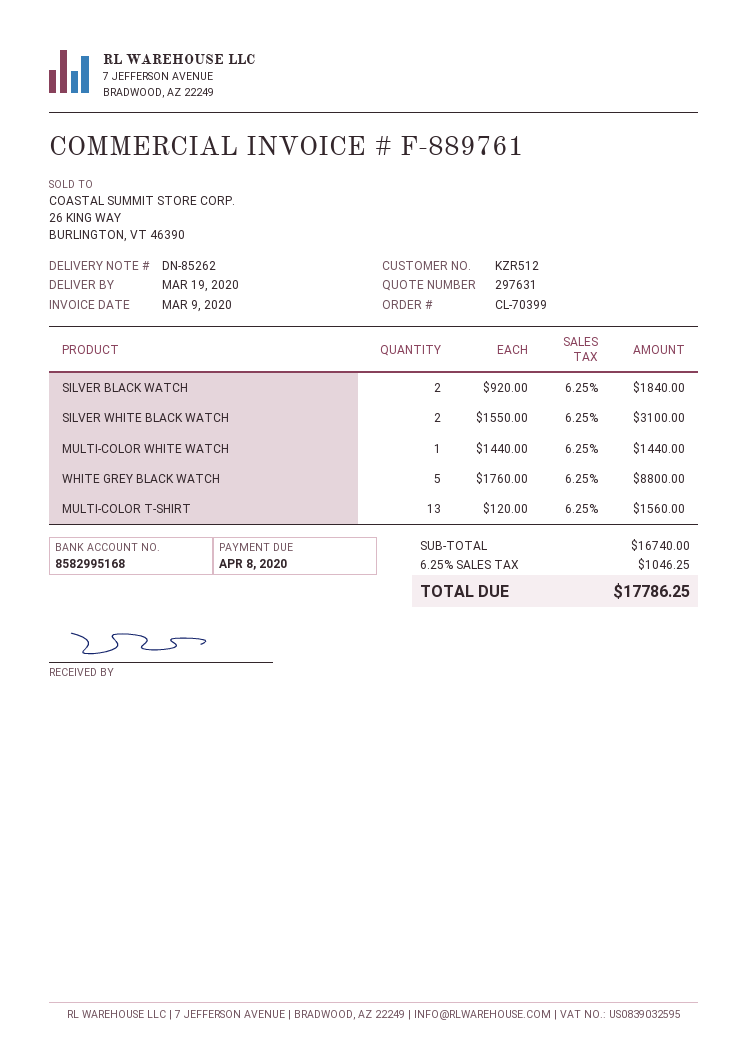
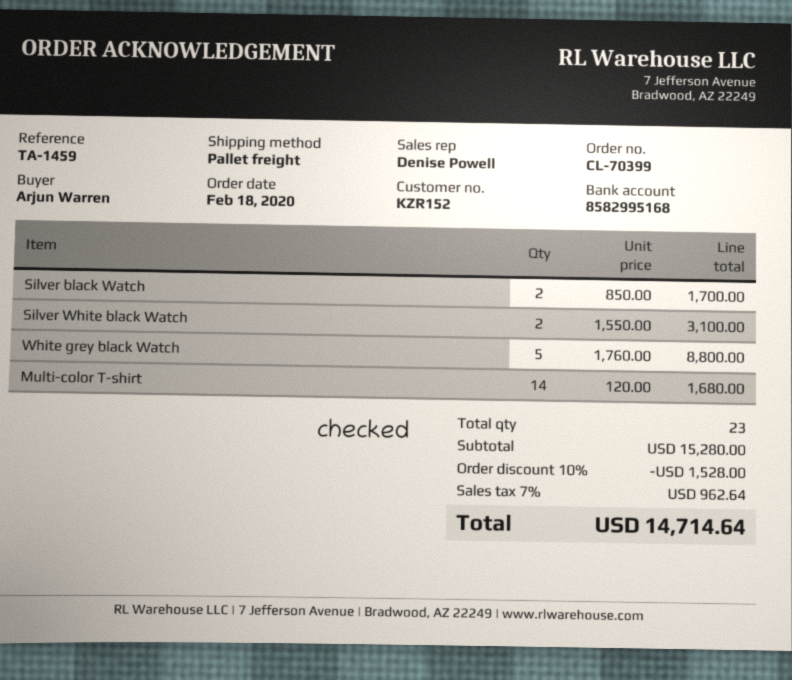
customer number: KZR512 -> KZR152
SILVER BLACK WATCH: 2 x 920.00 = 1840.00 -> 2 x 850.00 = 1700.00
MULTI-COLOR WHITE WATCH: 1 x 1440.00 = 1440.00 -> none
MULTI-COLOR T-SHIRT: 13 x 120.00 = 1560.00 -> 14 x 120.00 = 1680.00
subtotal: 16740.00 -> 15280.00
discount: none -> 10% = 1528.00
tax: 6.25% = 1046.25 -> 7% = 962.64
total: 17786.25 -> 14714.64

